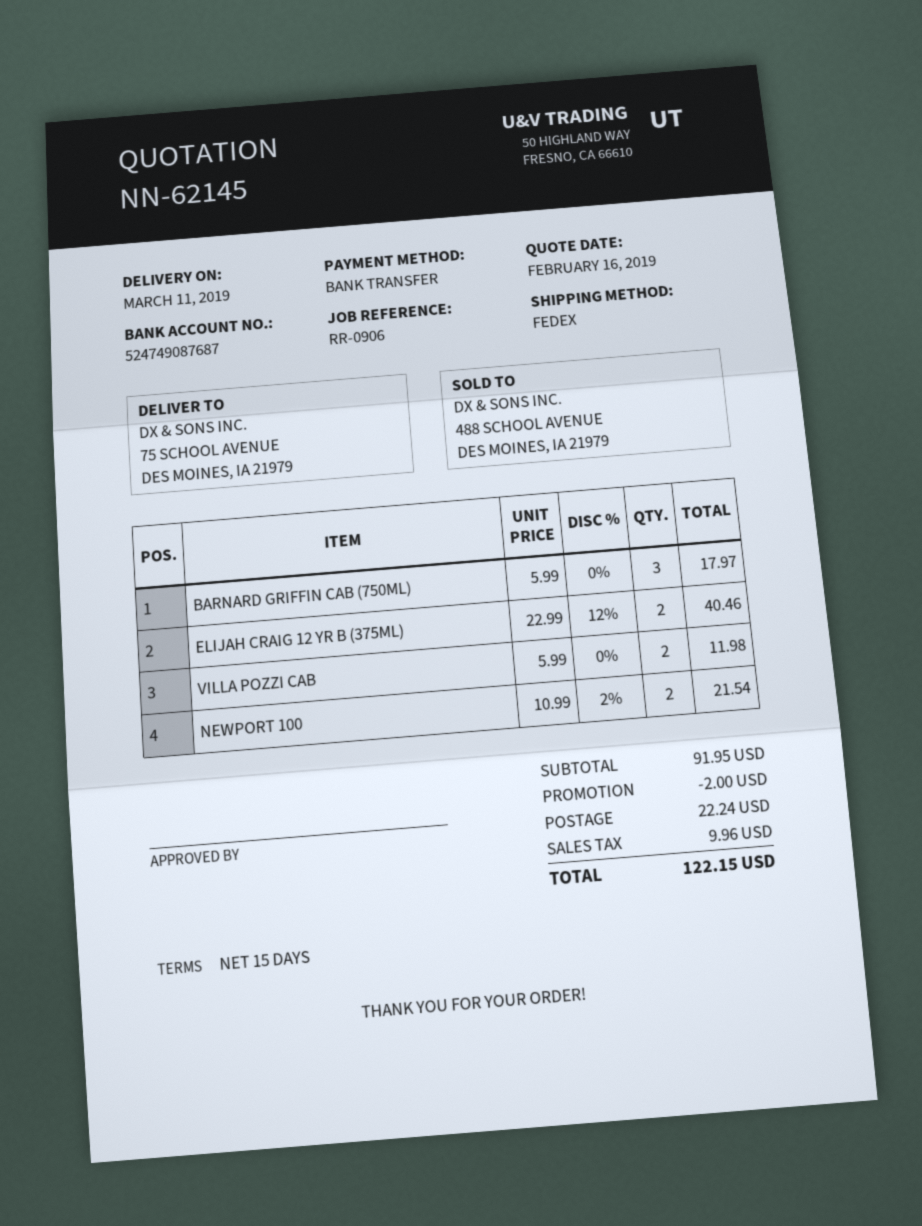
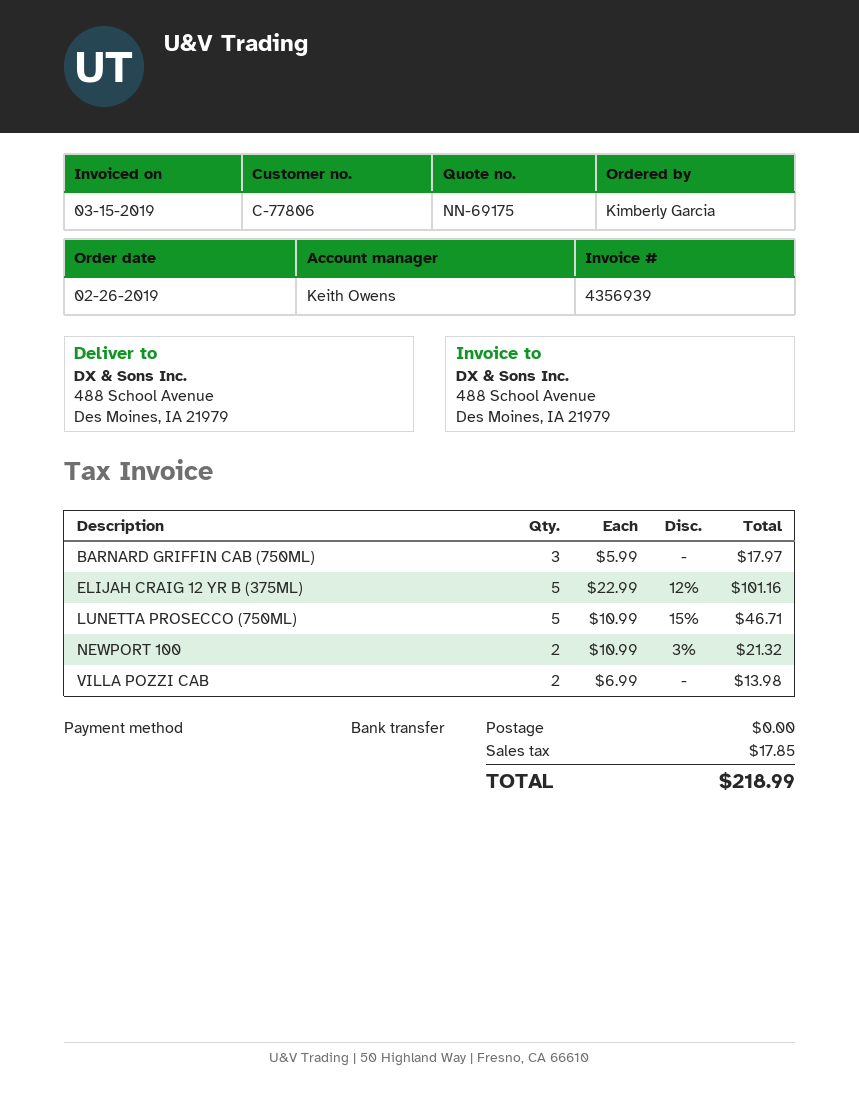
quote number: NN-62145 -> NN-69175
ship to: 75 SCHOOL AVENUE, DES MOINES, IA 21979 -> 488 School Avenue, Des Moines, IA 21979
ELIJAH CRAIG 12 YR B (375ML): 2 x 22.99 - 12% = 40.46 -> 5 x 22.99 - 12% = 101.16
VILLA POZZI CAB: 2 x 5.99 = 11.98 -> 2 x 6.99 = 13.98
NEWPORT 100: 2 x 10.99 - 2% = 21.54 -> 2 x 10.99 - 3% = 21.32
LUNETTA PROSECCO (750ML): none -> 5 x 10.99 - 15% = 46.71
discount: 2.00 -> none
shipping: 22.24 -> 0.00
tax: 9.96 -> 17.85
total: 122.15 -> 218.99

